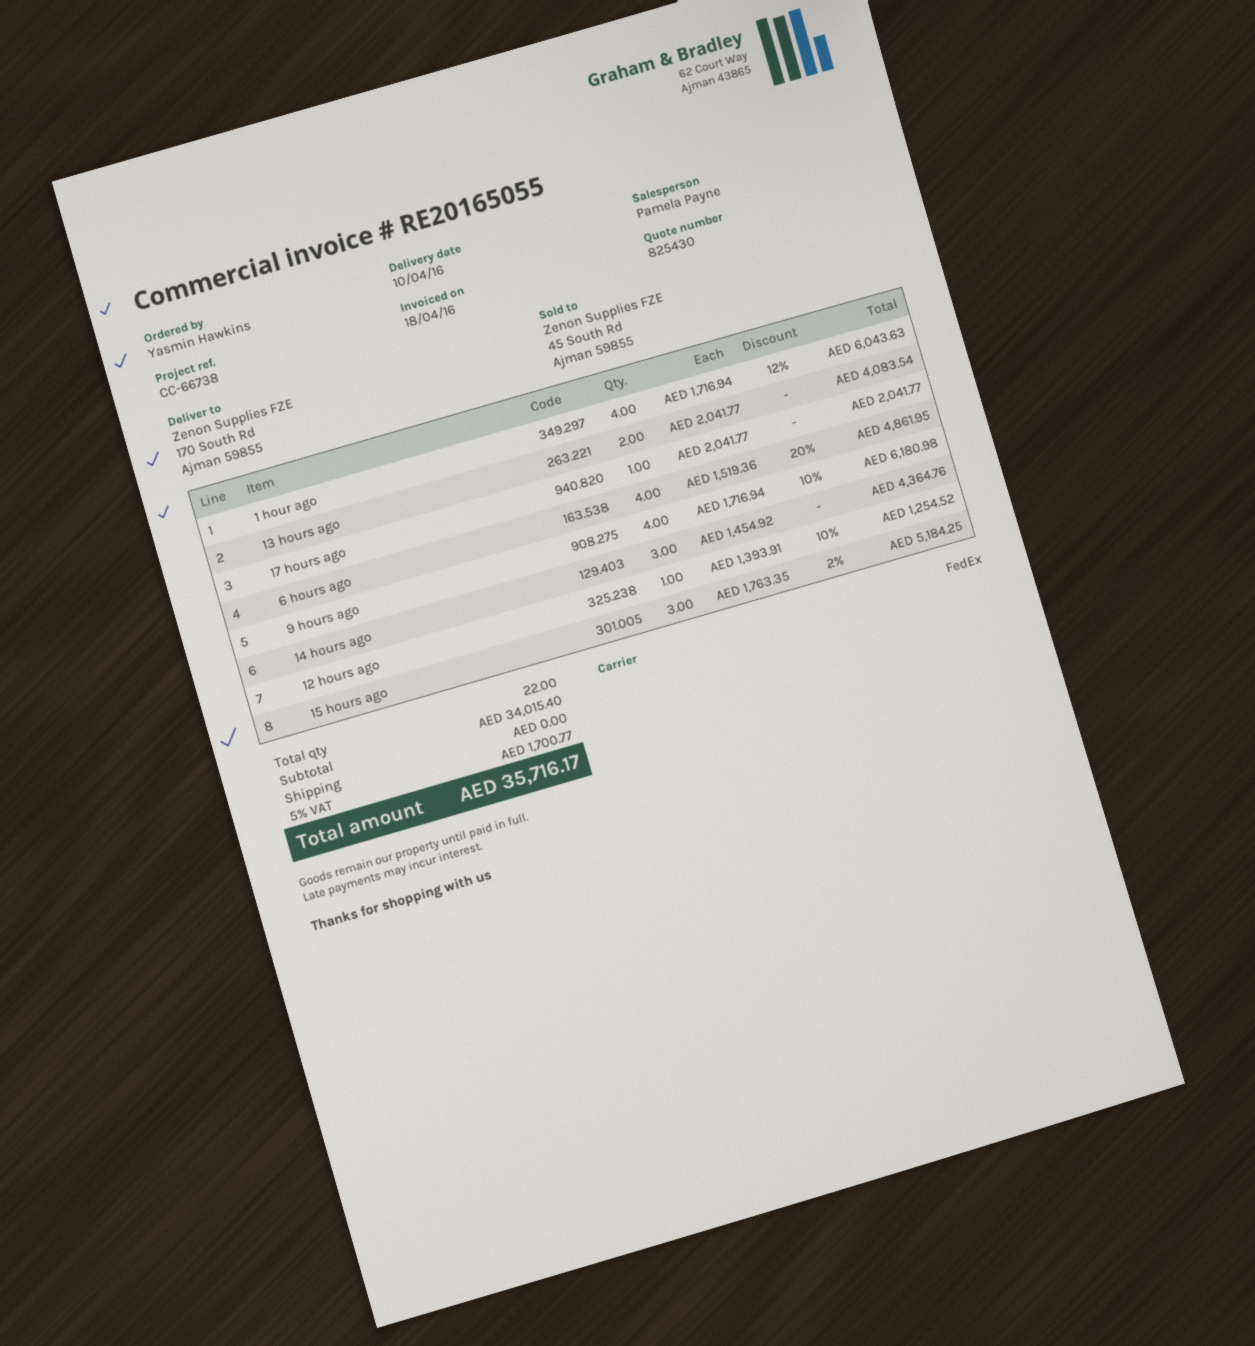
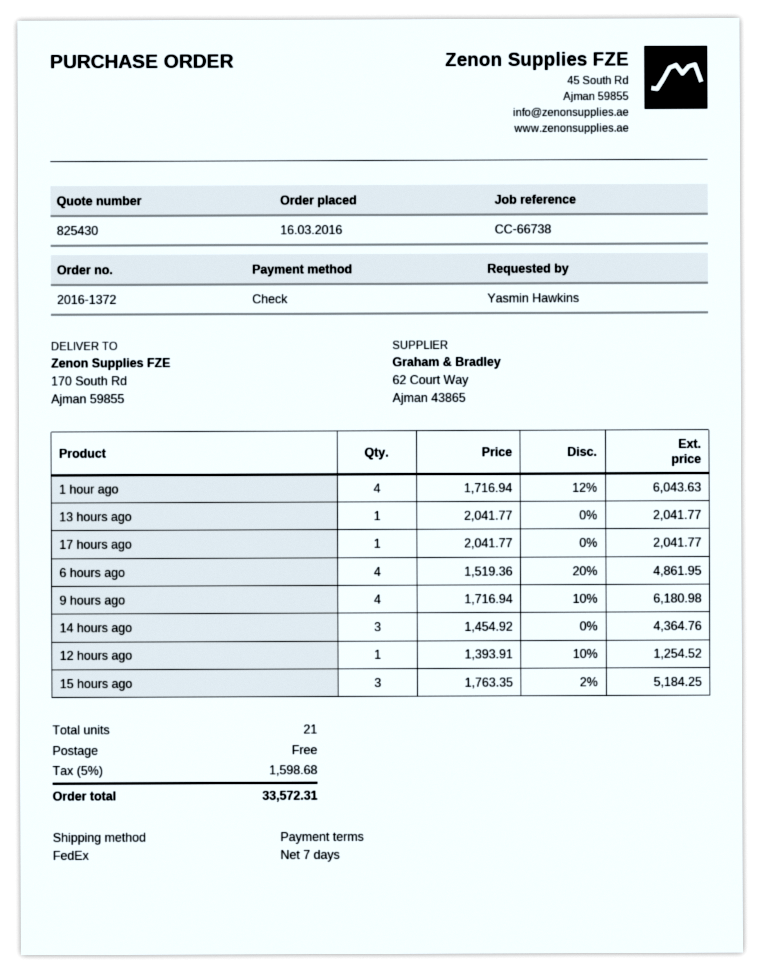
13 hours ago: 2 x 2041.77 = 4083.54 -> 1 x 2041.77 = 2041.77
total quantity: 22 -> 21
tax: 5% = 1700.77 -> 5% = 1598.68
total: 35716.17 -> 33572.31

